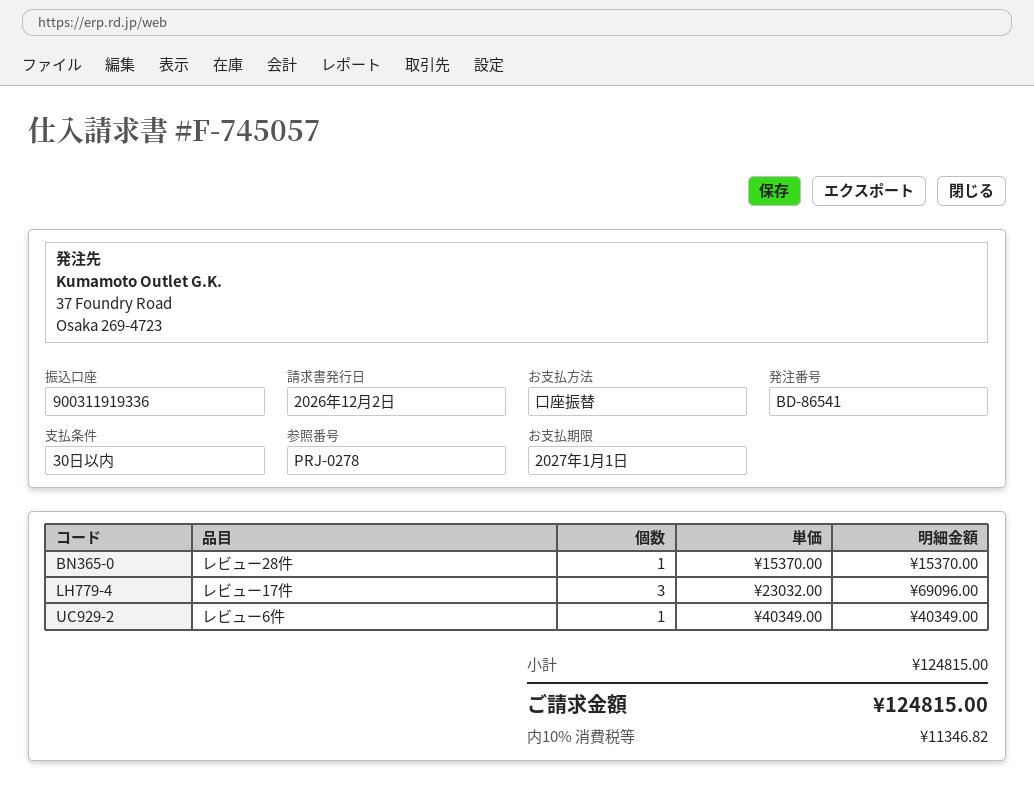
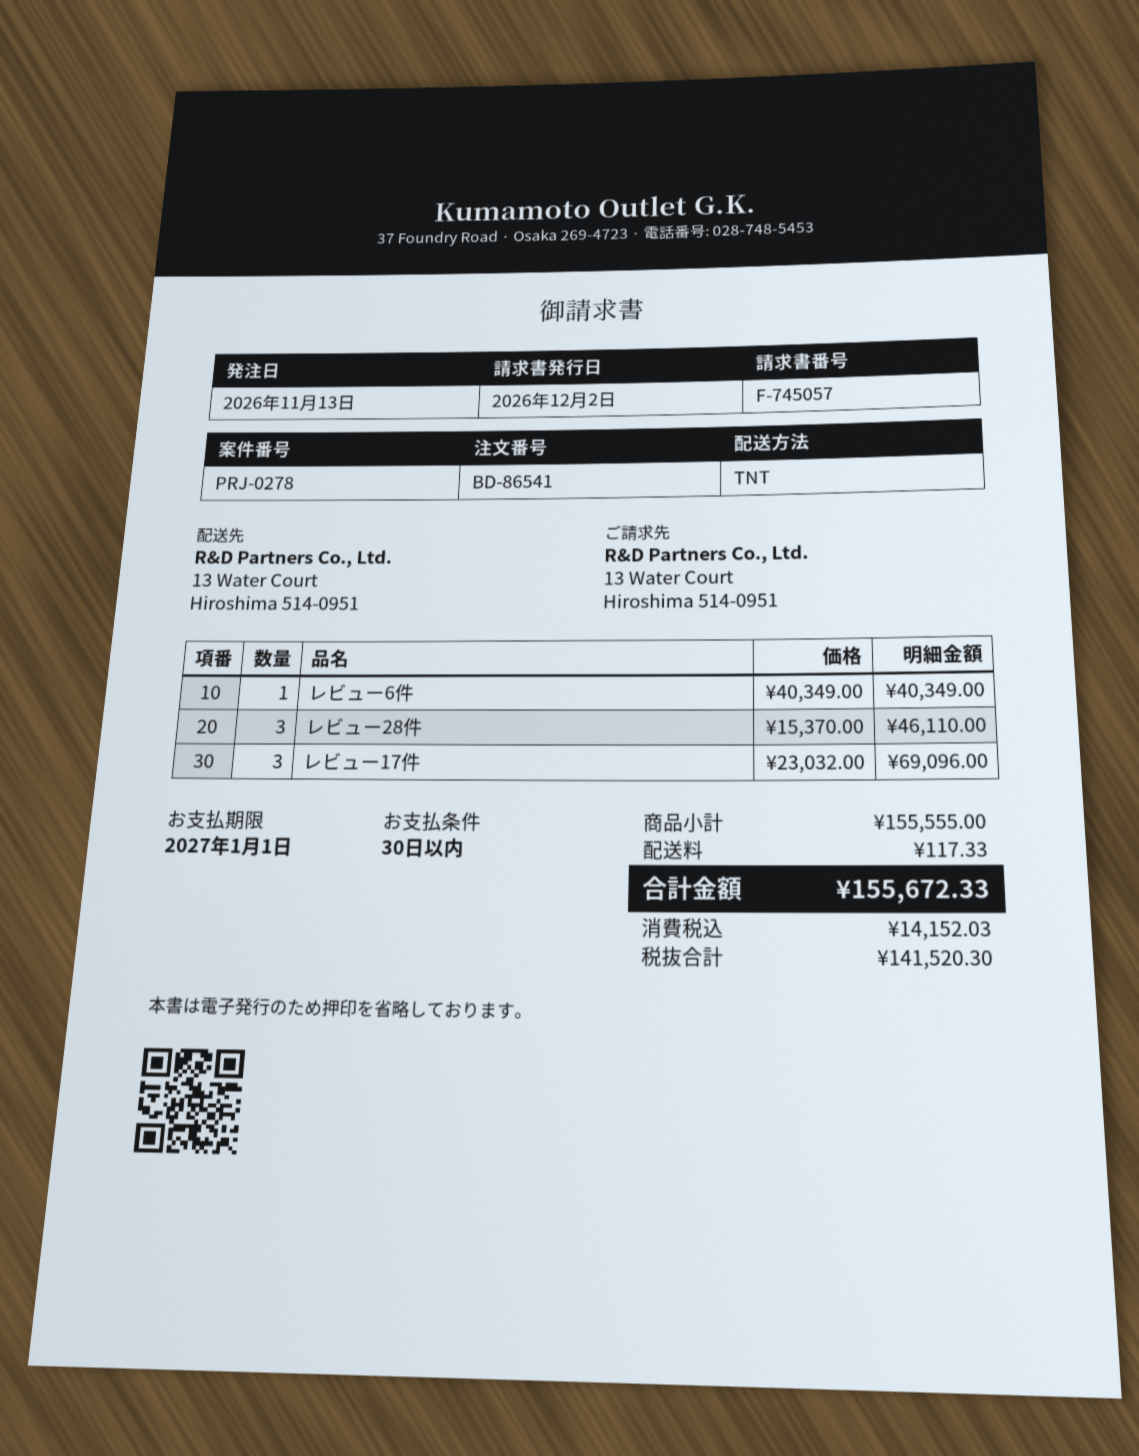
レビュー28件: 1 x 15370.00 = 15370.00 -> 3 x 15370.00 = 46110.00
subtotal: 124815.00 -> 155555.00
shipping: none -> 117.33
tax: 11346.82 -> 14152.03
total: 124815.00 -> 155672.33

